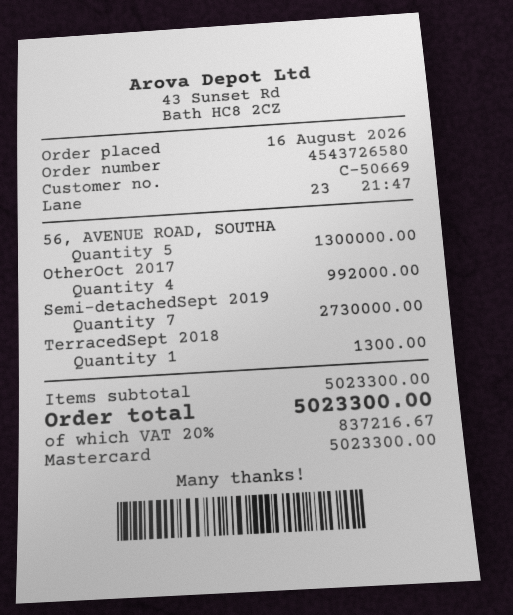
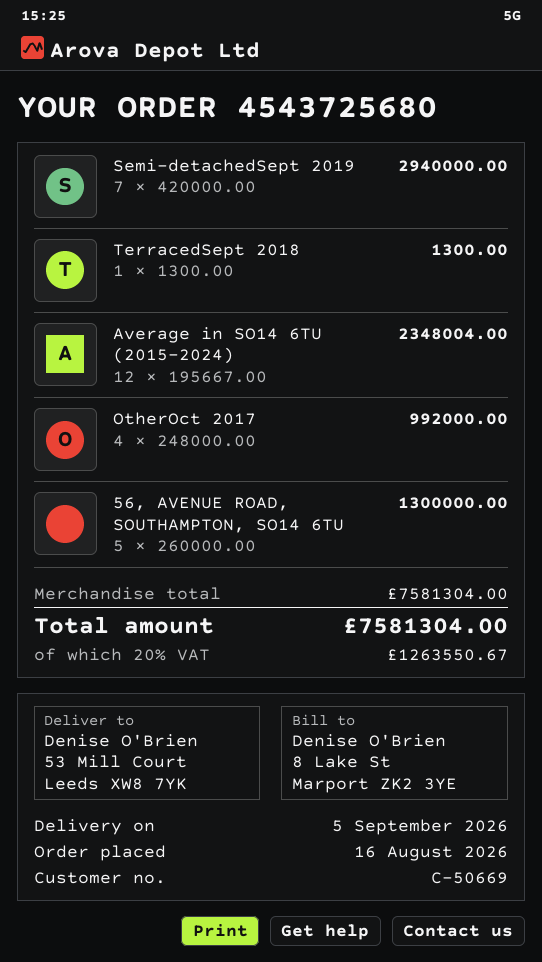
order number: 4543726580 -> 4543725680
Semi-detachedSept 2019: 7 for 2730000.00 -> 7 for 2940000.00
Average in SO14 6TU (2015–2024): none -> 12 for 2348004.00
subtotal: 5023300.00 -> 7581304.00
tax: 20% = 837216.67 -> 20% = 1263550.67
total: 5023300.00 -> 7581304.00

